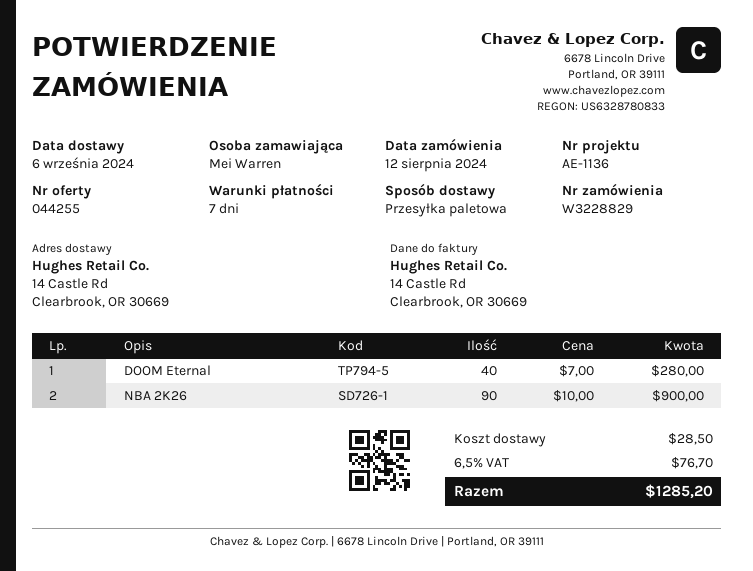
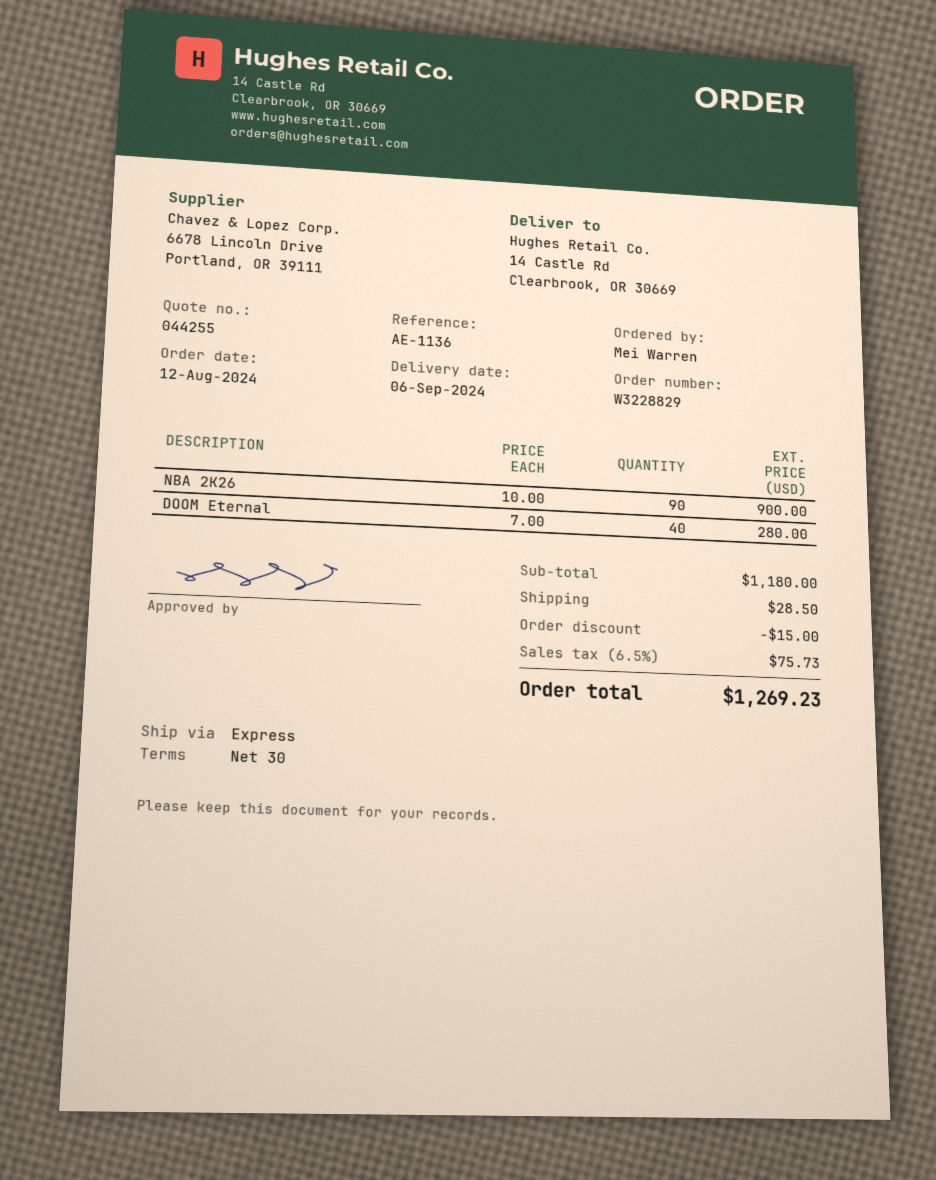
payment terms: 7 days -> 30 days
shipping method: pallet freight -> express
discount: none -> 15.00
tax: 6.5% = 76.70 -> 6.5% = 75.73
total: 1285.20 -> 1269.23

